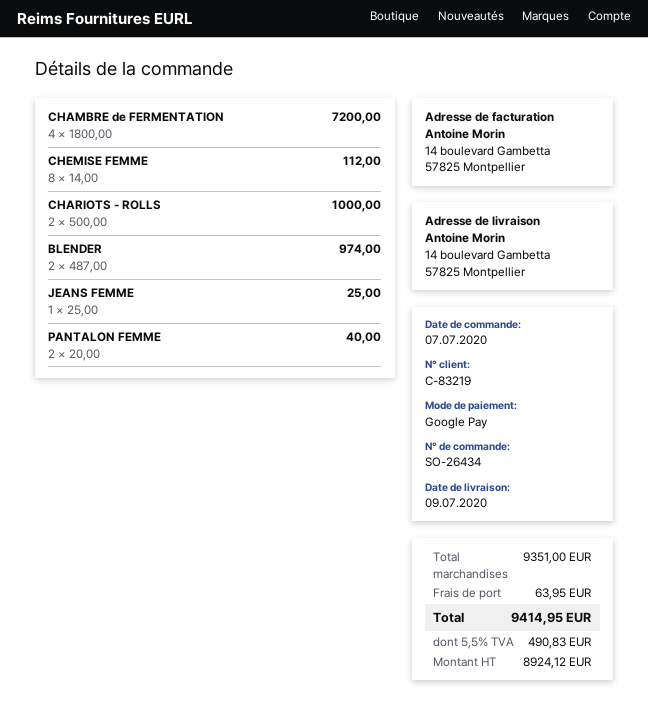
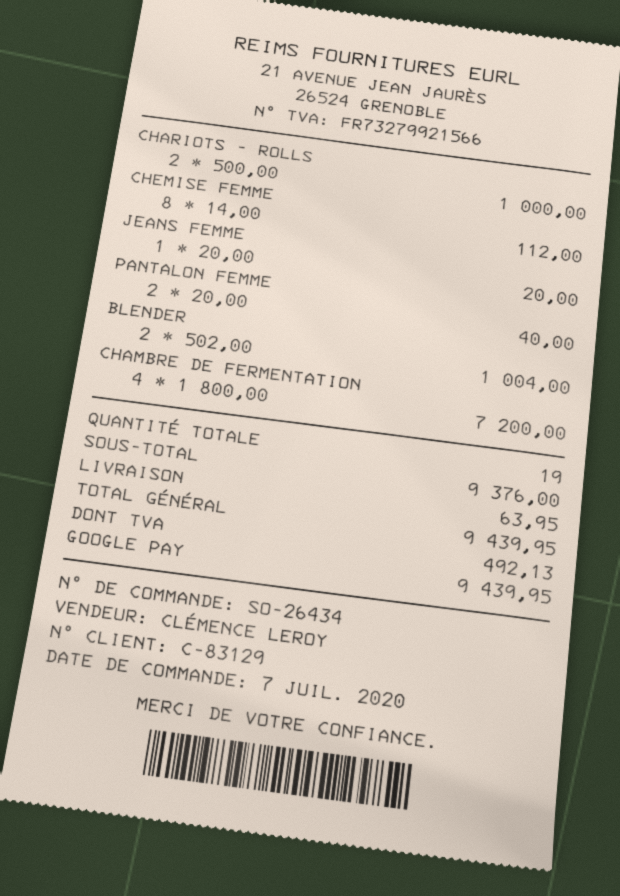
customer number: C-83219 -> C-83129
BLENDER: 2 x 487.00 = 974.00 -> 2 x 502.00 = 1004.00
JEANS FEMME: 1 x 25.00 = 25.00 -> 1 x 20.00 = 20.00
subtotal: 9351.00 -> 9376.00
tax: 490.83 -> 492.13
total: 9414.95 -> 9439.95

